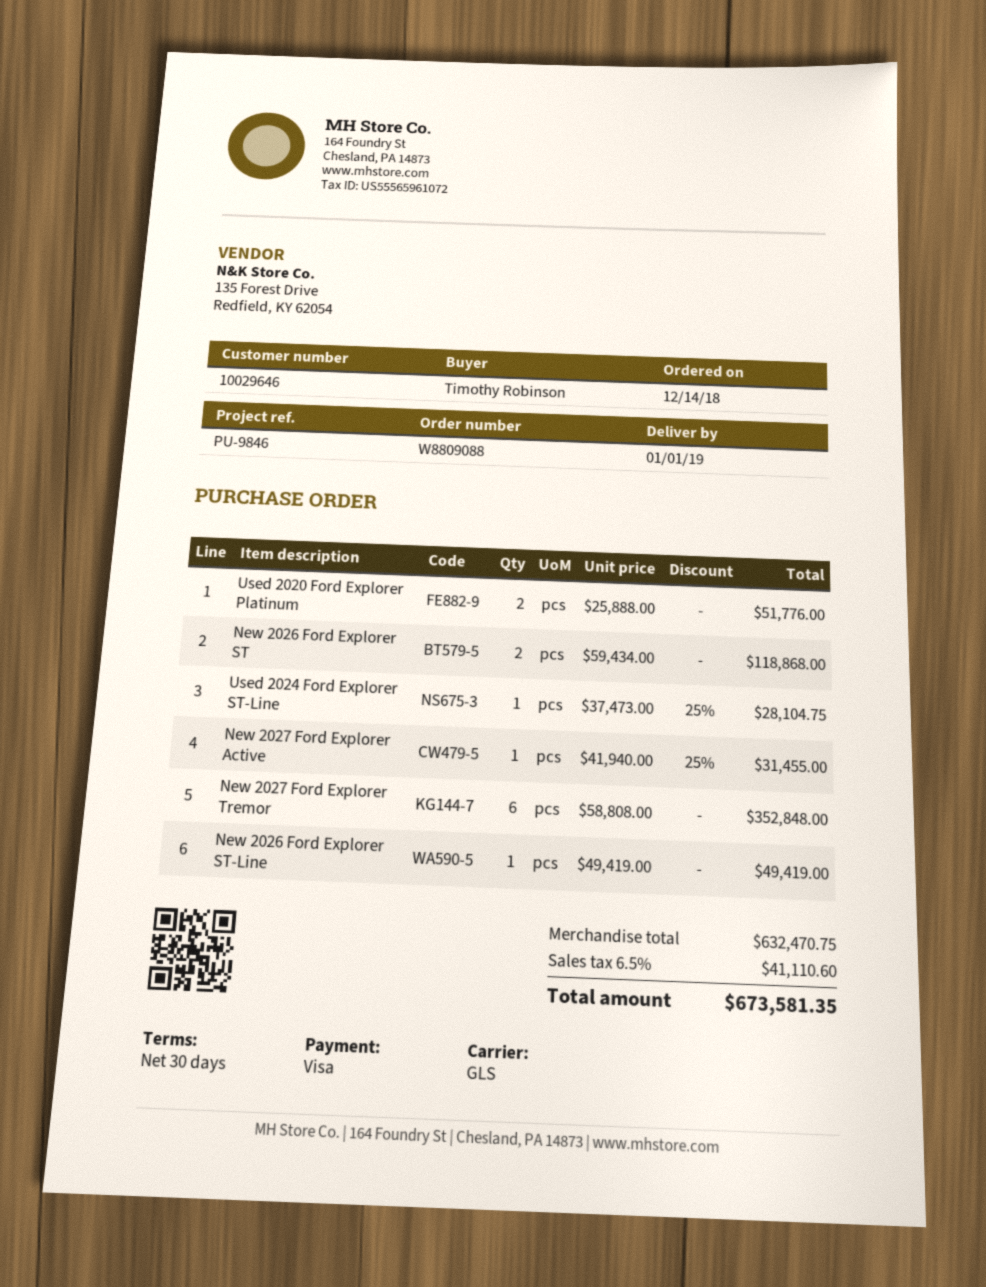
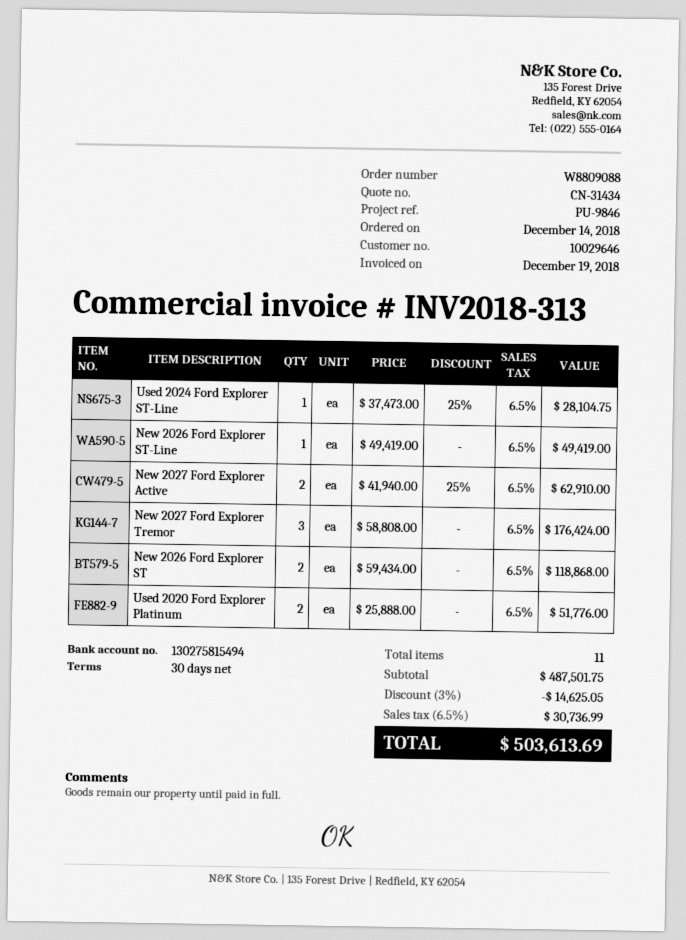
New 2027 Ford Explorer Active: 1 x 41940.00 - 25% = 31455.00 -> 2 x 41940.00 - 25% = 62910.00
New 2027 Ford Explorer Tremor: 6 x 58808.00 = 352848.00 -> 3 x 58808.00 = 176424.00
subtotal: 632470.75 -> 487501.75
discount: none -> 3% = 14625.05
tax: 6.5% = 41110.60 -> 6.5% = 30736.99
total: 673581.35 -> 503613.69

